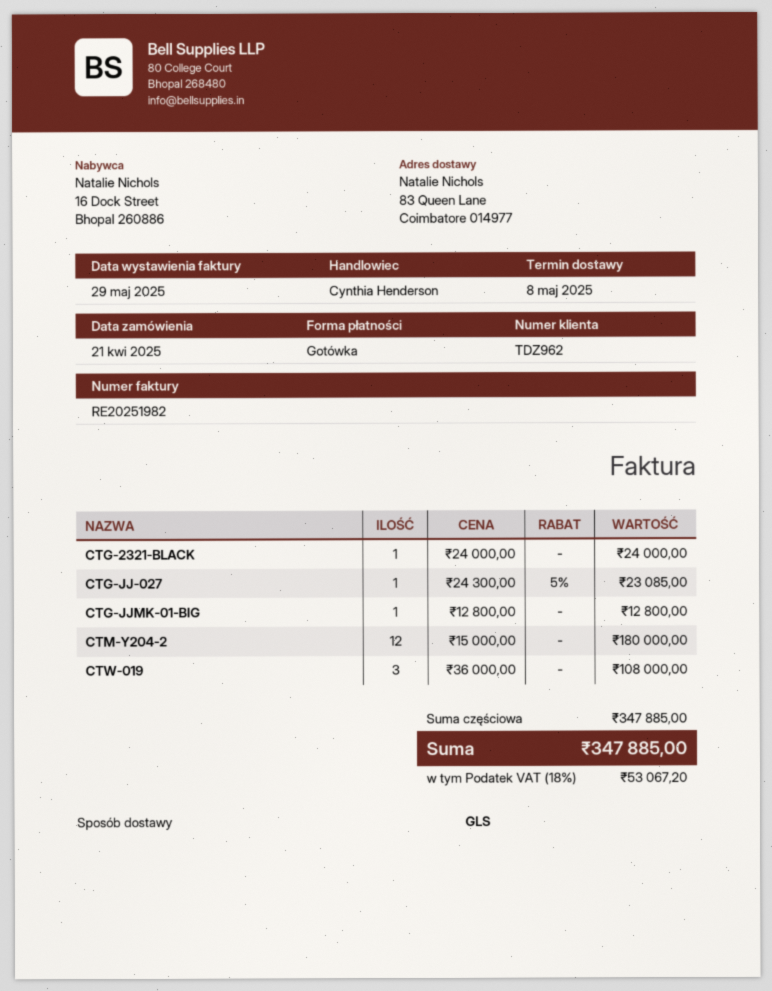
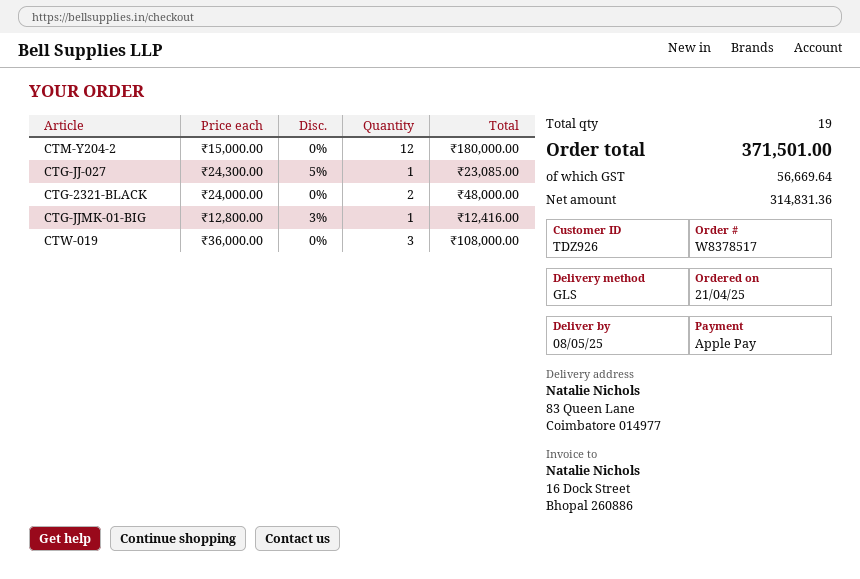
customer number: TDZ962 -> TDZ926
payment method: cash -> Apple Pay
CTG-2321-BLACK: 1 x 24000.00 = 24000.00 -> 2 x 24000.00 = 48000.00
CTG-JJMK-01-BIG: 1 x 12800.00 = 12800.00 -> 1 x 12800.00 - 3% = 12416.00
tax: 53067.20 -> 56669.64
total: 347885.00 -> 371501.00

